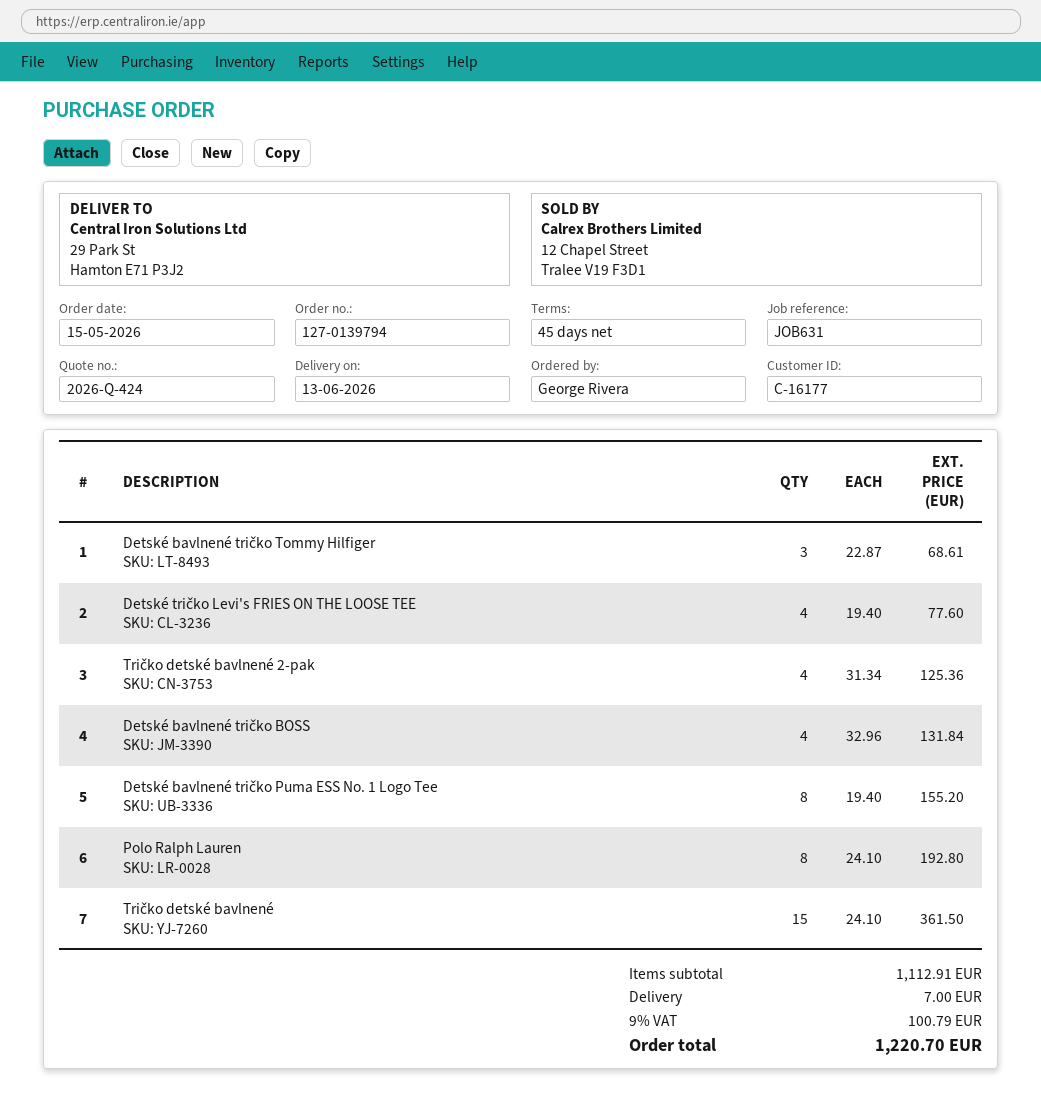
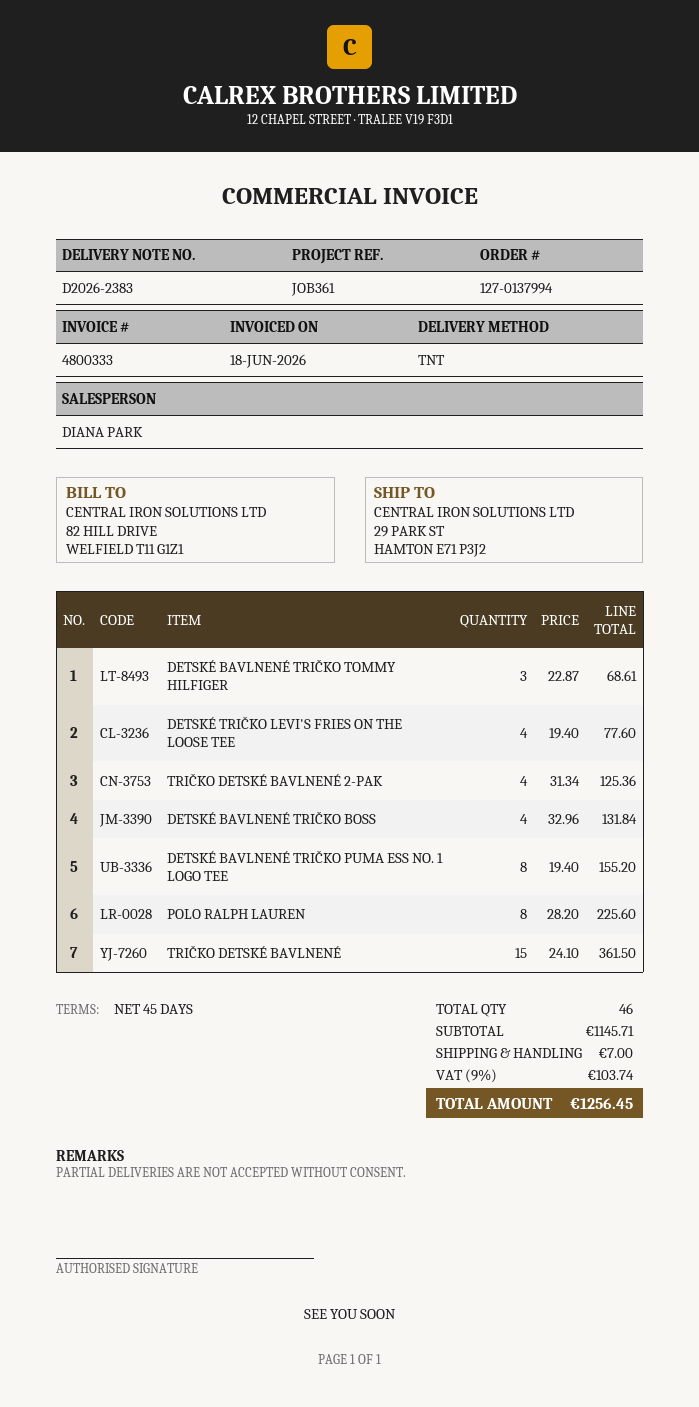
order number: 127-0139794 -> 127-0137994
reference: JOB631 -> JOB361
Polo Ralph Lauren: 8 x 24.10 = 192.80 -> 8 x 28.20 = 225.60
subtotal: 1112.91 -> 1145.71
tax: 9% = 100.79 -> 9% = 103.74
total: 1220.70 -> 1256.45

